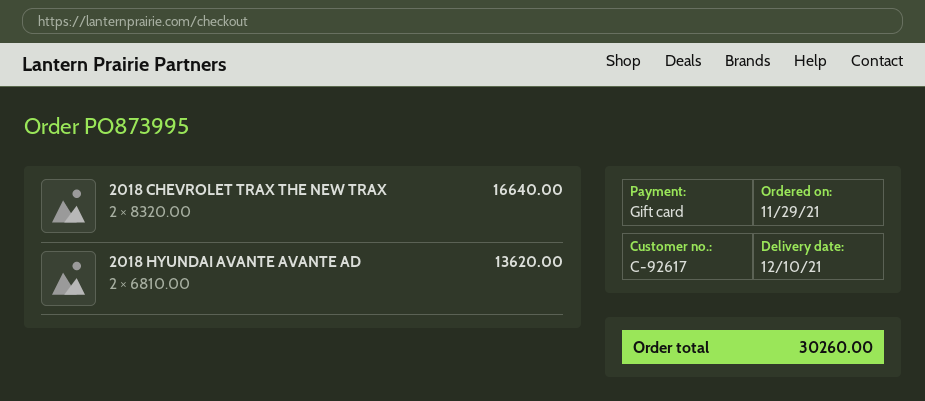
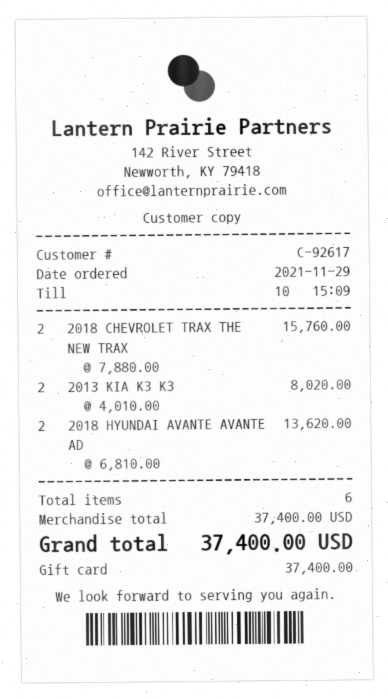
2018 CHEVROLET TRAX THE NEW TRAX: 2 x 8320.00 = 16640.00 -> 2 x 7880.00 = 15760.00
2013 KIA K3 K3: none -> 2 x 4010.00 = 8020.00
total: 30260.00 -> 37400.00

